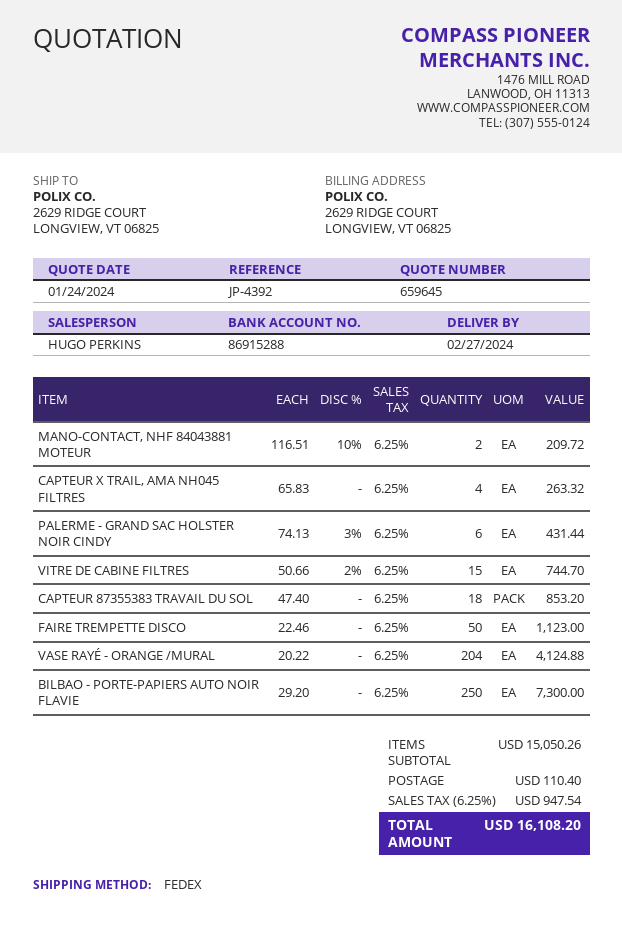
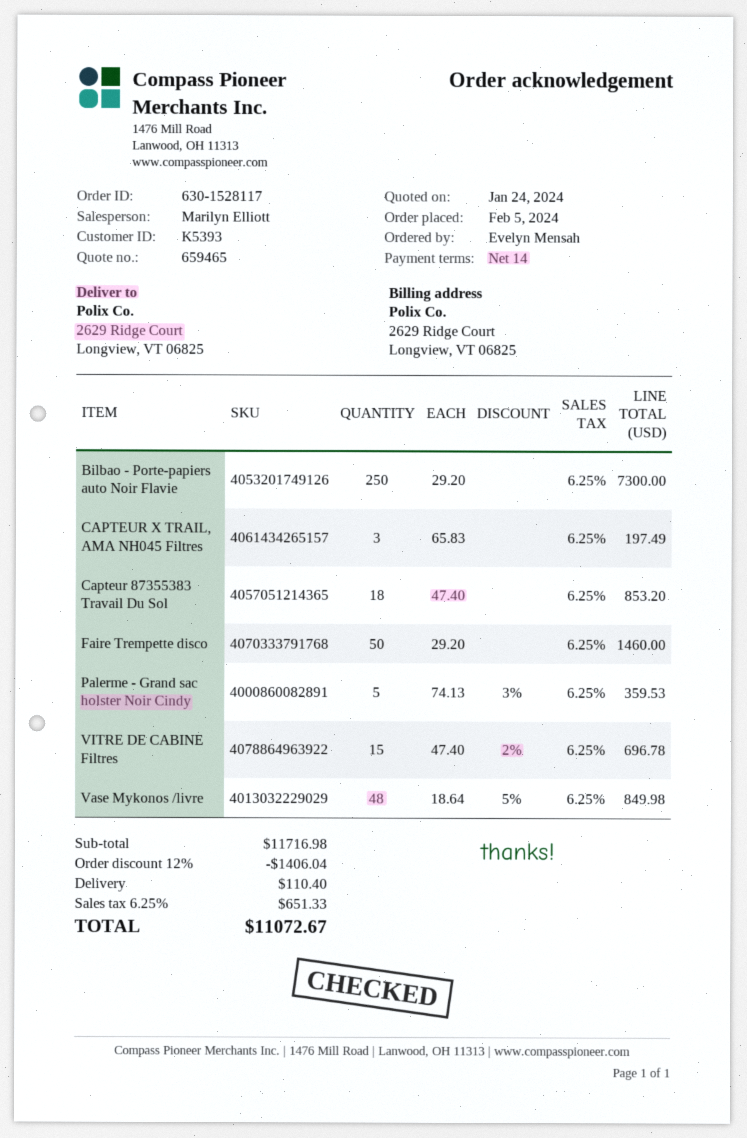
quote number: 659645 -> 659465
sales rep: HUGO PERKINS -> Marilyn Elliott
MANO-CONTACT, NHF 84043881 MOTEUR: 2 x 116.51 - 10% = 209.72 -> none
CAPTEUR X TRAIL, AMA NH045 FILTRES: 4 x 65.83 = 263.32 -> 3 x 65.83 = 197.49
PALERME - GRAND SAC HOLSTER NOIR CINDY: 6 x 74.13 - 3% = 431.44 -> 5 x 74.13 - 3% = 359.53
VITRE DE CABINE FILTRES: 15 x 50.66 - 2% = 744.70 -> 15 x 47.40 - 2% = 696.78
FAIRE TREMPETTE DISCO: 50 x 22.46 = 1123.00 -> 50 x 29.20 = 1460.00
VASE RAYÉ - ORANGE /MURAL: 204 x 20.22 = 4124.88 -> none
Vase Mykonos /livre: none -> 48 x 18.64 - 5% = 849.98
subtotal: 15050.26 -> 11716.98
discount: none -> 12% = 1406.04
tax: 6.25% = 947.54 -> 6.25% = 651.33
total: 16108.20 -> 11072.67

